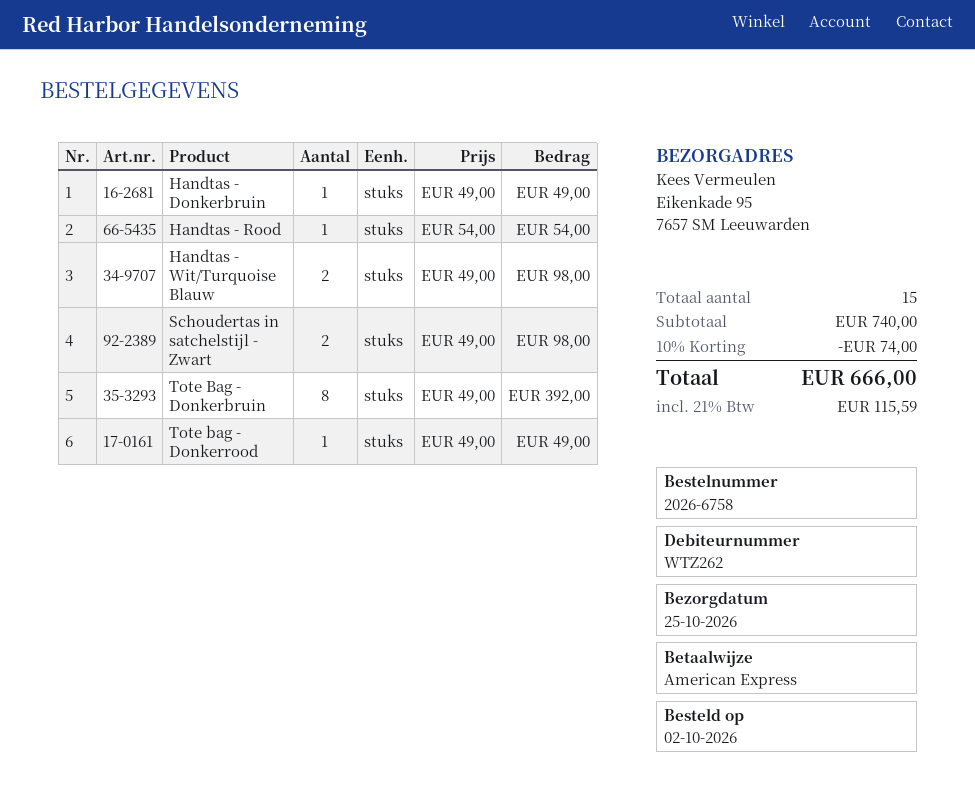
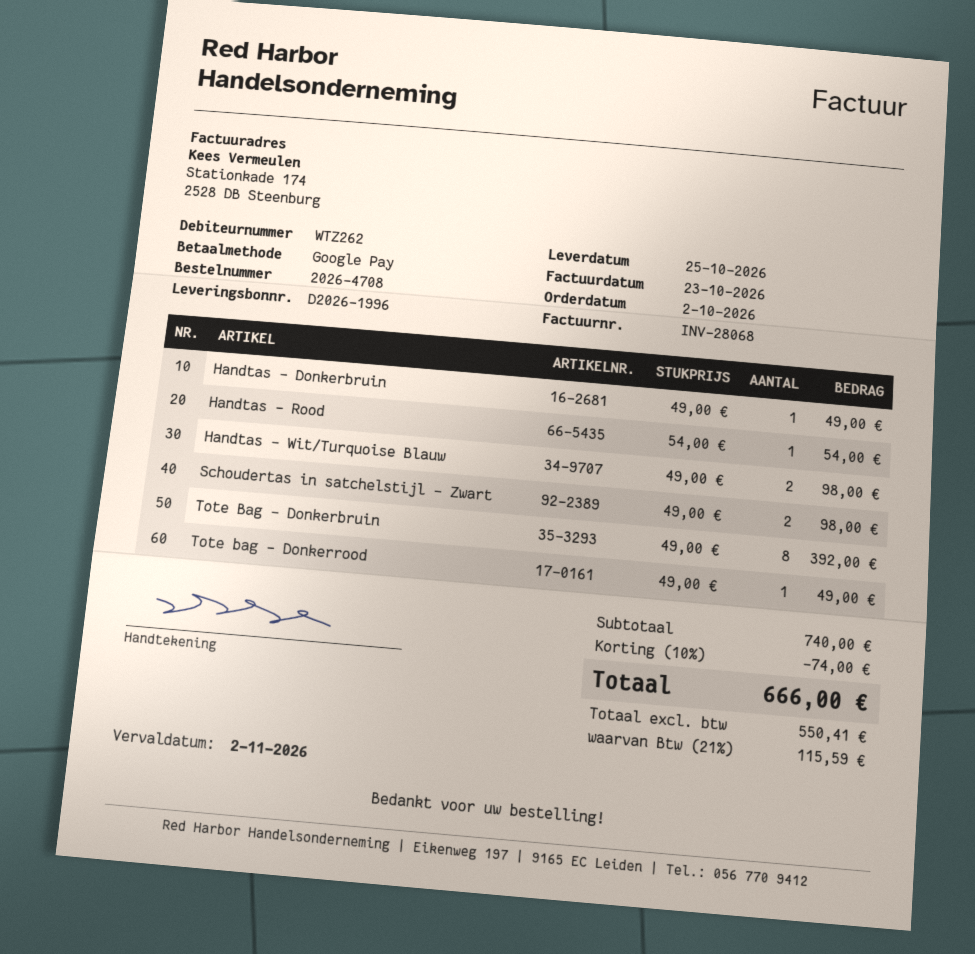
order number: 2026-6758 -> 2026-4708
payment method: American Express -> Google Pay

